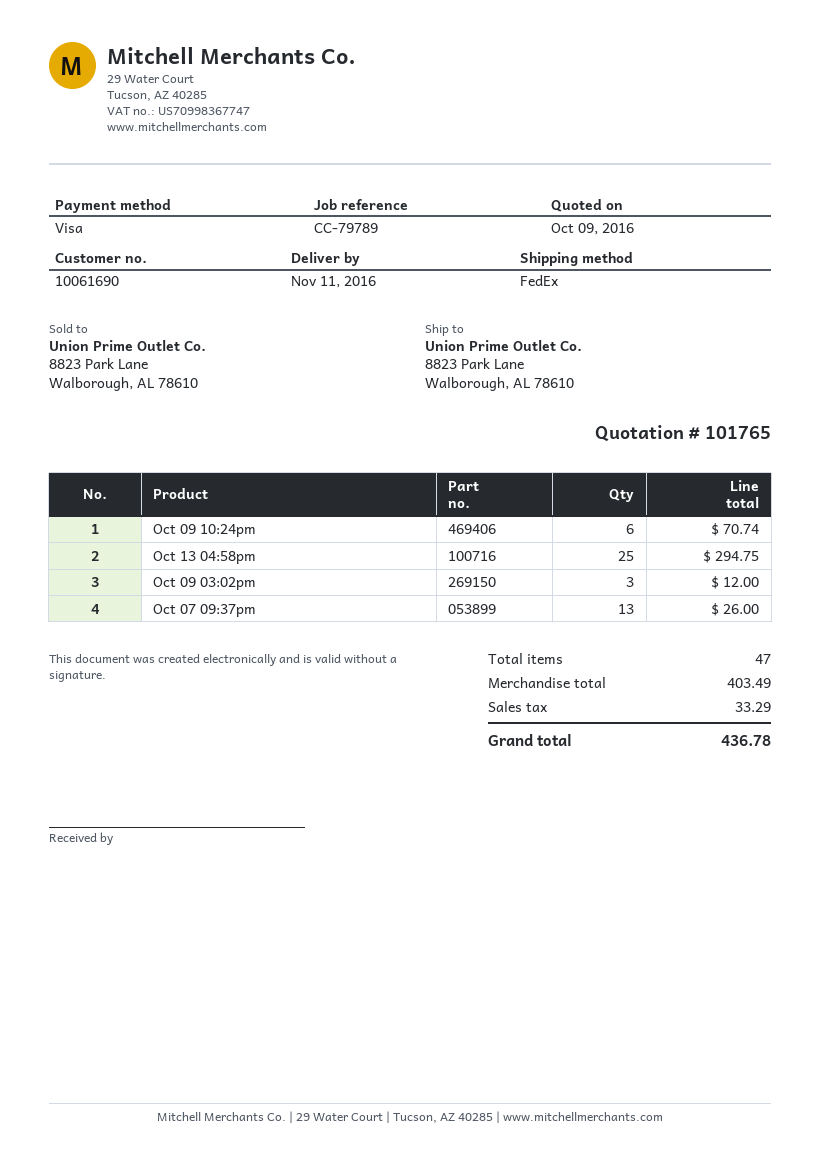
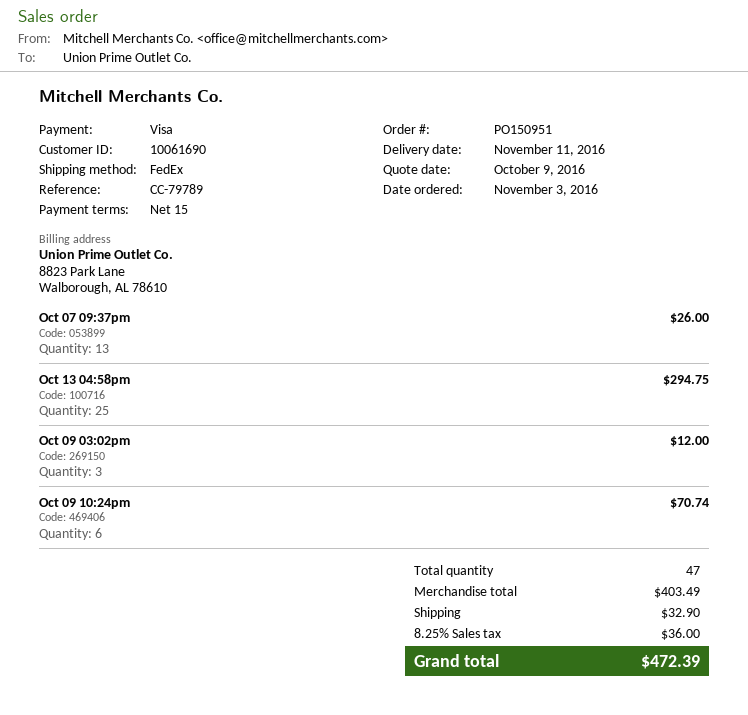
shipping: none -> 32.90
tax: 33.29 -> 36.00
total: 436.78 -> 472.39

